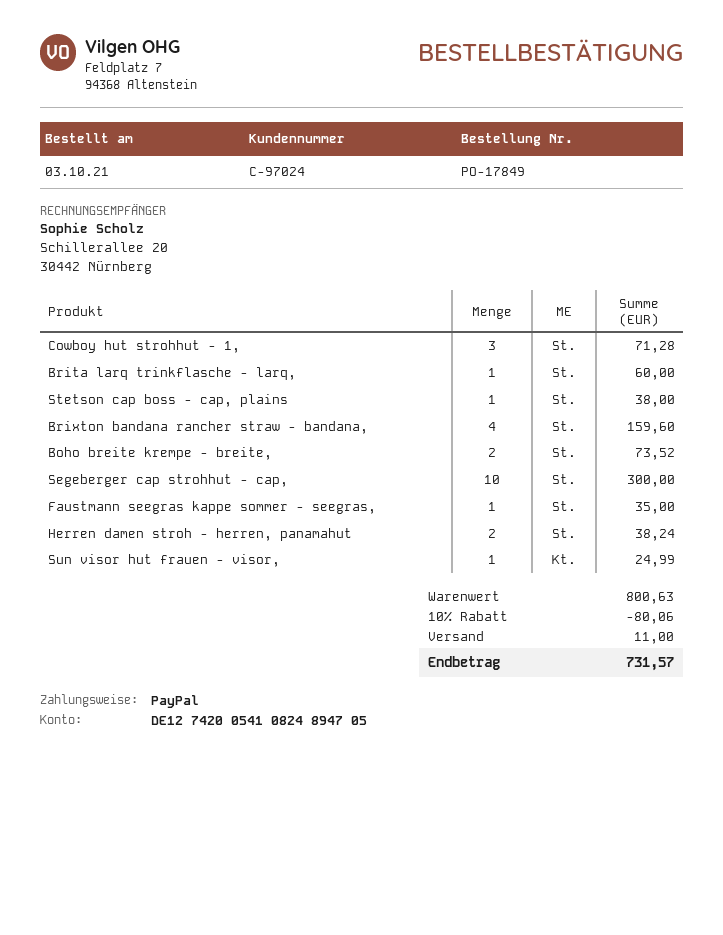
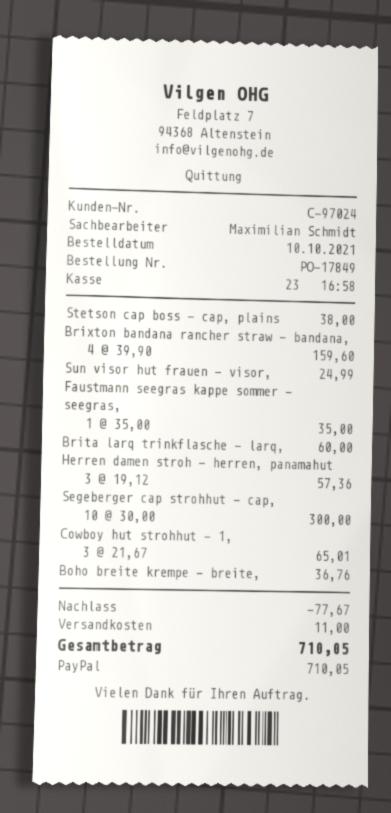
order date: 2021-10-03 -> 2021-10-10
Cowboy hut strohhut - 1,: 3 for 71.28 -> 3 for 65.01
Boho breite krempe - breite,: 2 for 73.52 -> 1 for 36.76
Herren damen stroh - herren, panamahut: 2 for 38.24 -> 3 for 57.36
discount: 80.06 -> 77.67
total: 731.57 -> 710.05

